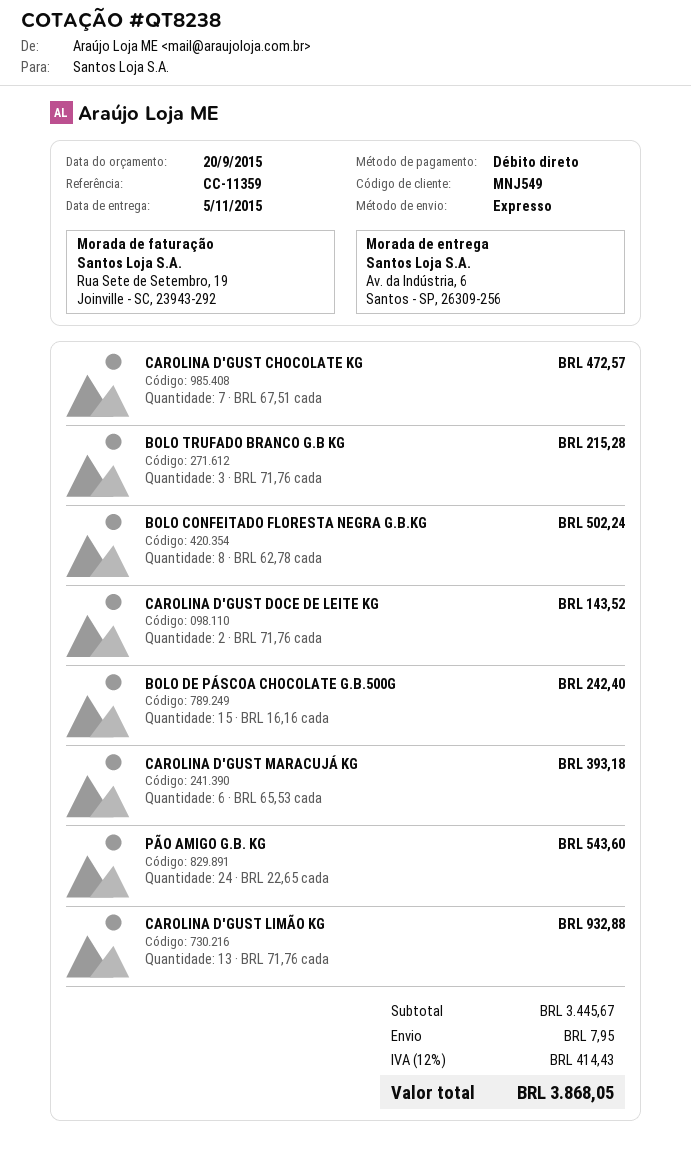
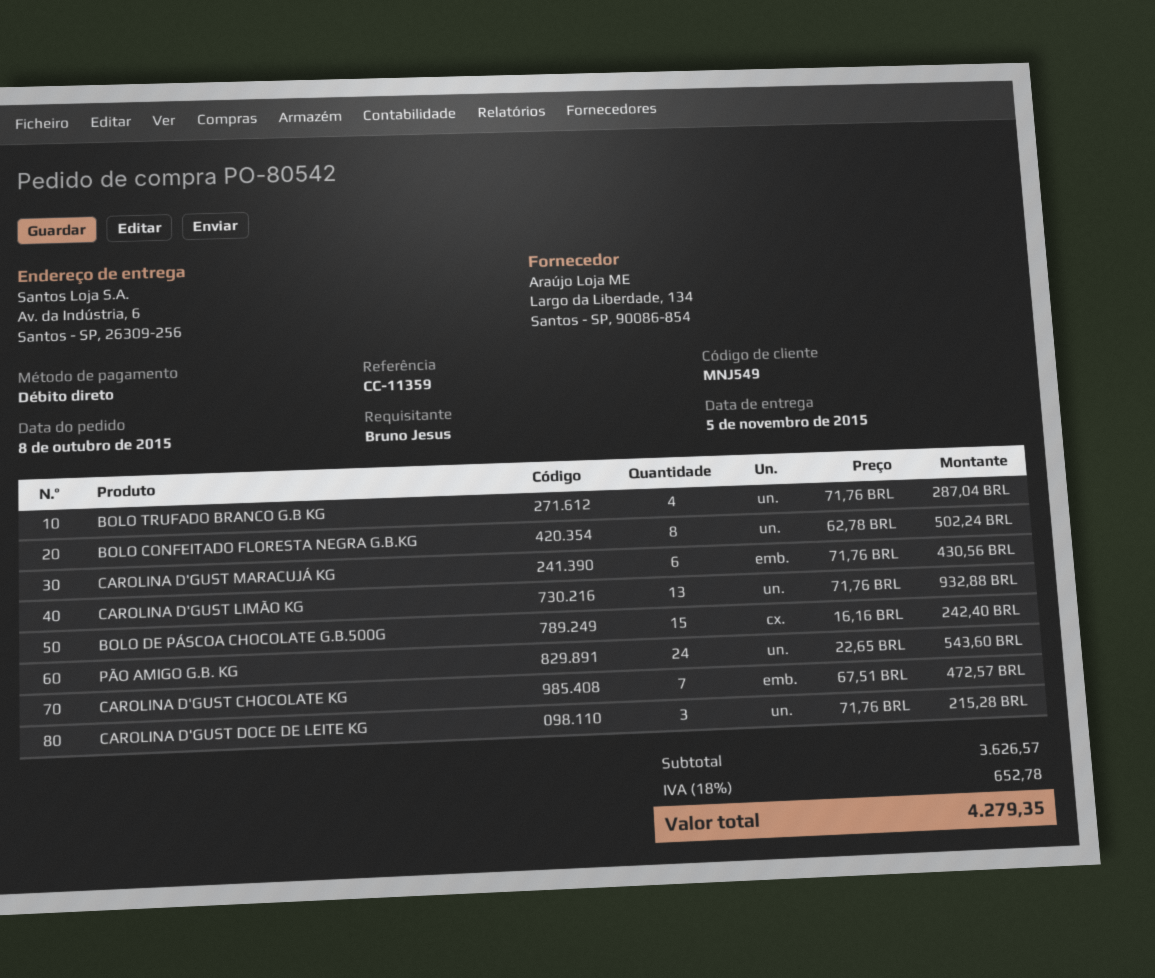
BOLO TRUFADO BRANCO G.B KG: 3 x 71.76 = 215.28 -> 4 x 71.76 = 287.04
CAROLINA D'GUST DOCE DE LEITE KG: 2 x 71.76 = 143.52 -> 3 x 71.76 = 215.28
CAROLINA D'GUST MARACUJÁ KG: 6 x 65.53 = 393.18 -> 6 x 71.76 = 430.56
subtotal: 3445.67 -> 3626.57
shipping: 7.95 -> none
tax: 12% = 414.43 -> 18% = 652.78
total: 3868.05 -> 4279.35

